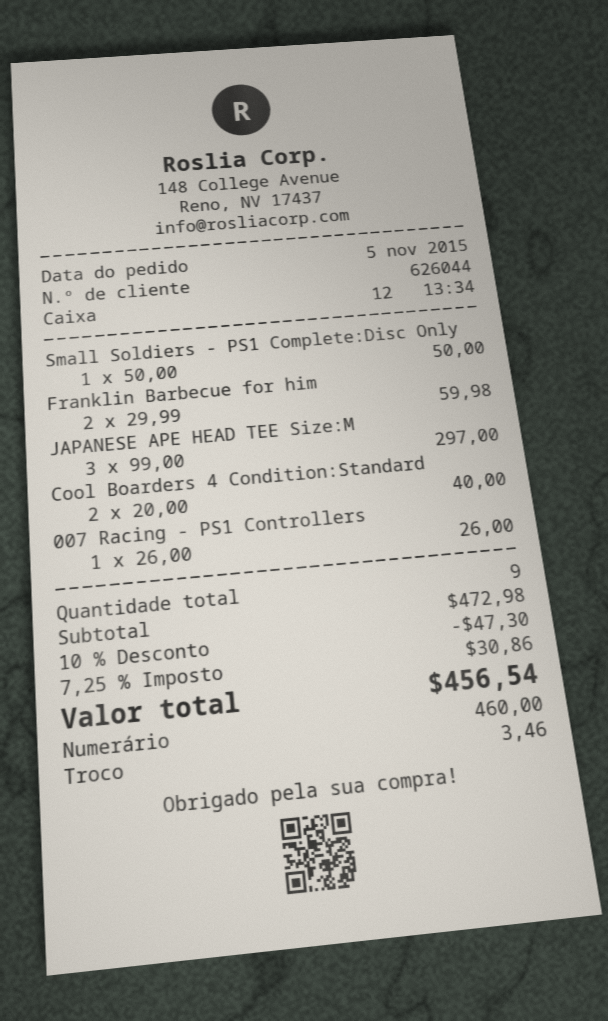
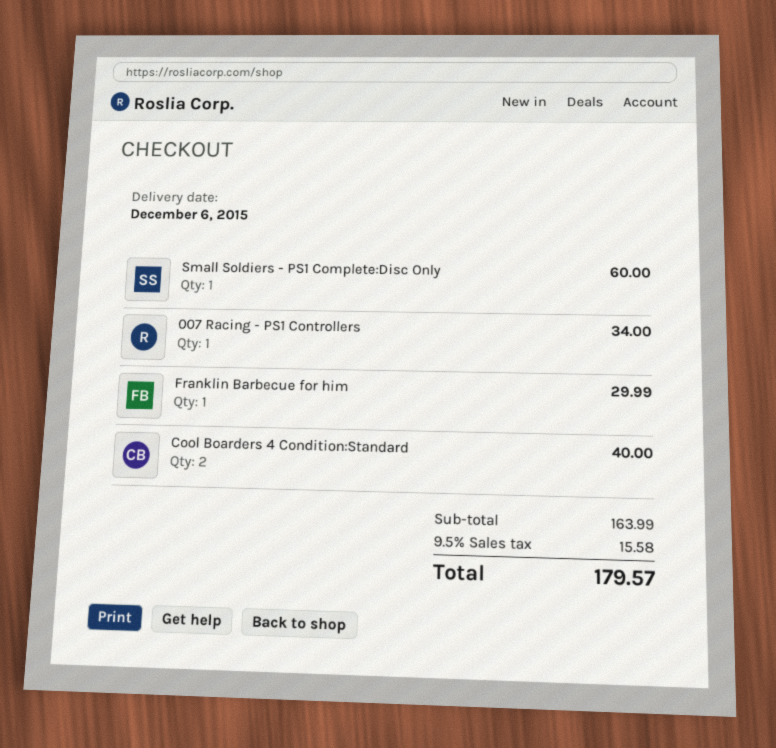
Small Soldiers - PS1 Complete:Disc Only: 1 for 50.00 -> 1 for 60.00
Franklin Barbecue for him: 2 for 59.98 -> 1 for 29.99
JAPANESE APE HEAD TEE Size:M: 3 for 297.00 -> none
007 Racing - PS1 Controllers: 1 for 26.00 -> 1 for 34.00
subtotal: 472.98 -> 163.99
discount: 10% = 47.30 -> none
tax: 7.25% = 30.86 -> 9.5% = 15.58
total: 456.54 -> 179.57

